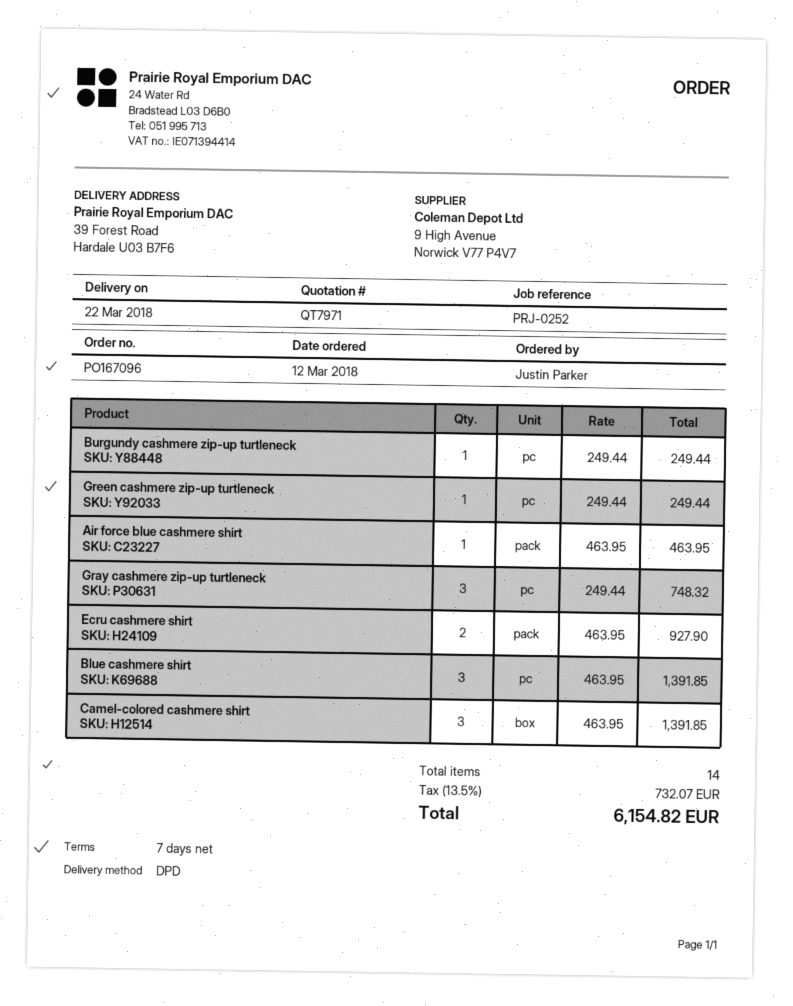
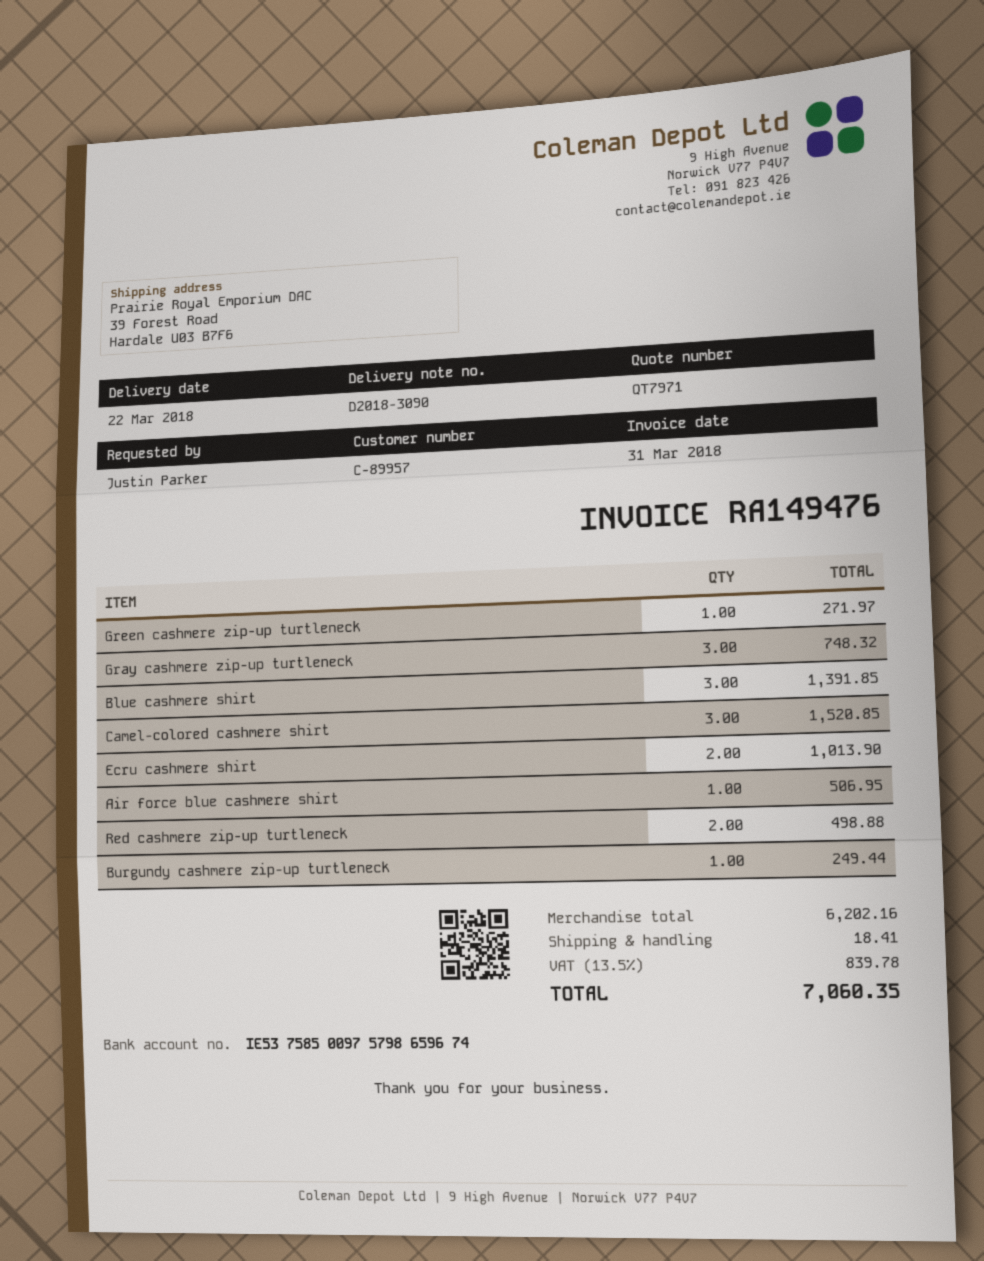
Green cashmere zip-up turtleneck: 1 for 249.44 -> 1 for 271.97
Air force blue cashmere shirt: 1 for 463.95 -> 1 for 506.95
Ecru cashmere shirt: 2 for 927.90 -> 2 for 1013.90
Camel-colored cashmere shirt: 3 for 1391.85 -> 3 for 1520.85
Red cashmere zip-up turtleneck: none -> 2 for 498.88
shipping: none -> 18.41
tax: 13.5% = 732.07 -> 13.5% = 839.78
total: 6154.82 -> 7060.35

